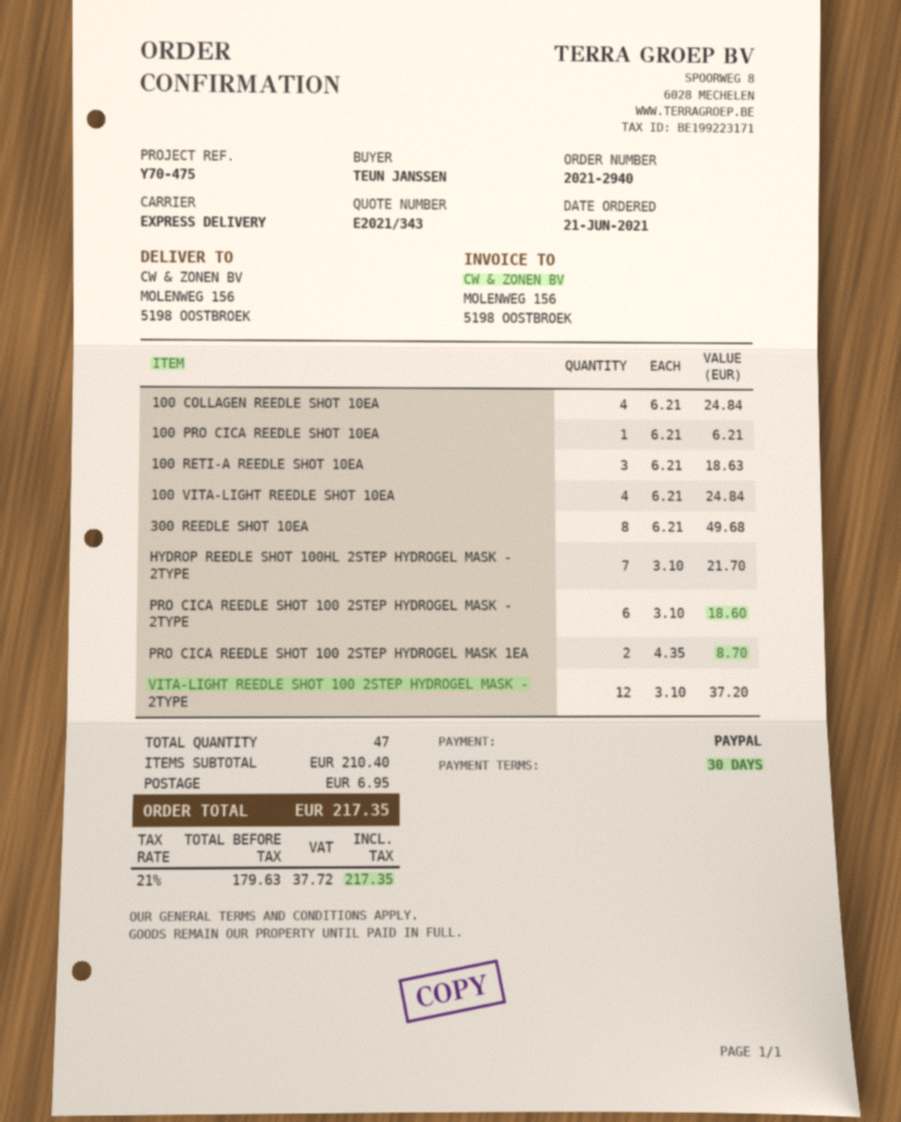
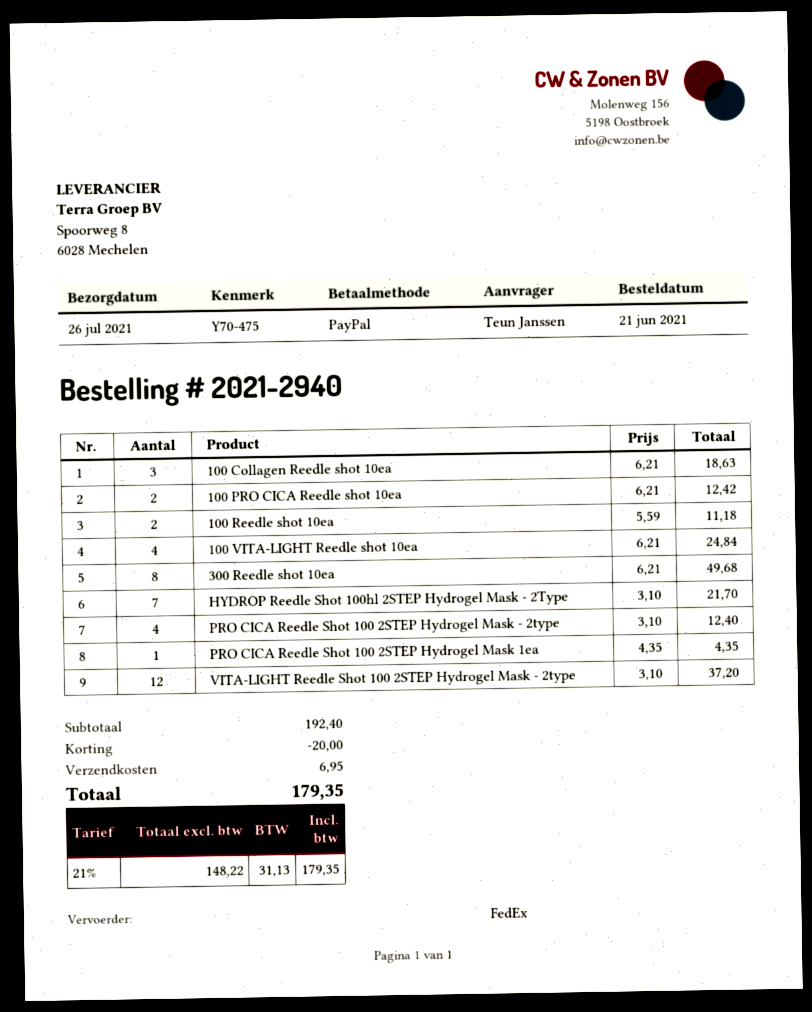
shipping method: express -> FedEx
100 COLLAGEN REEDLE SHOT 10EA: 4 x 6.21 = 24.84 -> 3 x 6.21 = 18.63
100 PRO CICA REEDLE SHOT 10EA: 1 x 6.21 = 6.21 -> 2 x 6.21 = 12.42
100 RETI-A REEDLE SHOT 10EA: 3 x 6.21 = 18.63 -> none
PRO CICA REEDLE SHOT 100 2STEP HYDROGEL MASK - 2TYPE: 6 x 3.10 = 18.60 -> 4 x 3.10 = 12.40
PRO CICA REEDLE SHOT 100 2STEP HYDROGEL MASK 1EA: 2 x 4.35 = 8.70 -> 1 x 4.35 = 4.35
100 Reedle shot 10ea: none -> 2 x 5.59 = 11.18
subtotal: 210.40 -> 192.40
discount: none -> 20.00
net: 179.63 -> 148.22
tax: 21% = 37.72 -> 21% = 31.13
total: 217.35 -> 179.35

